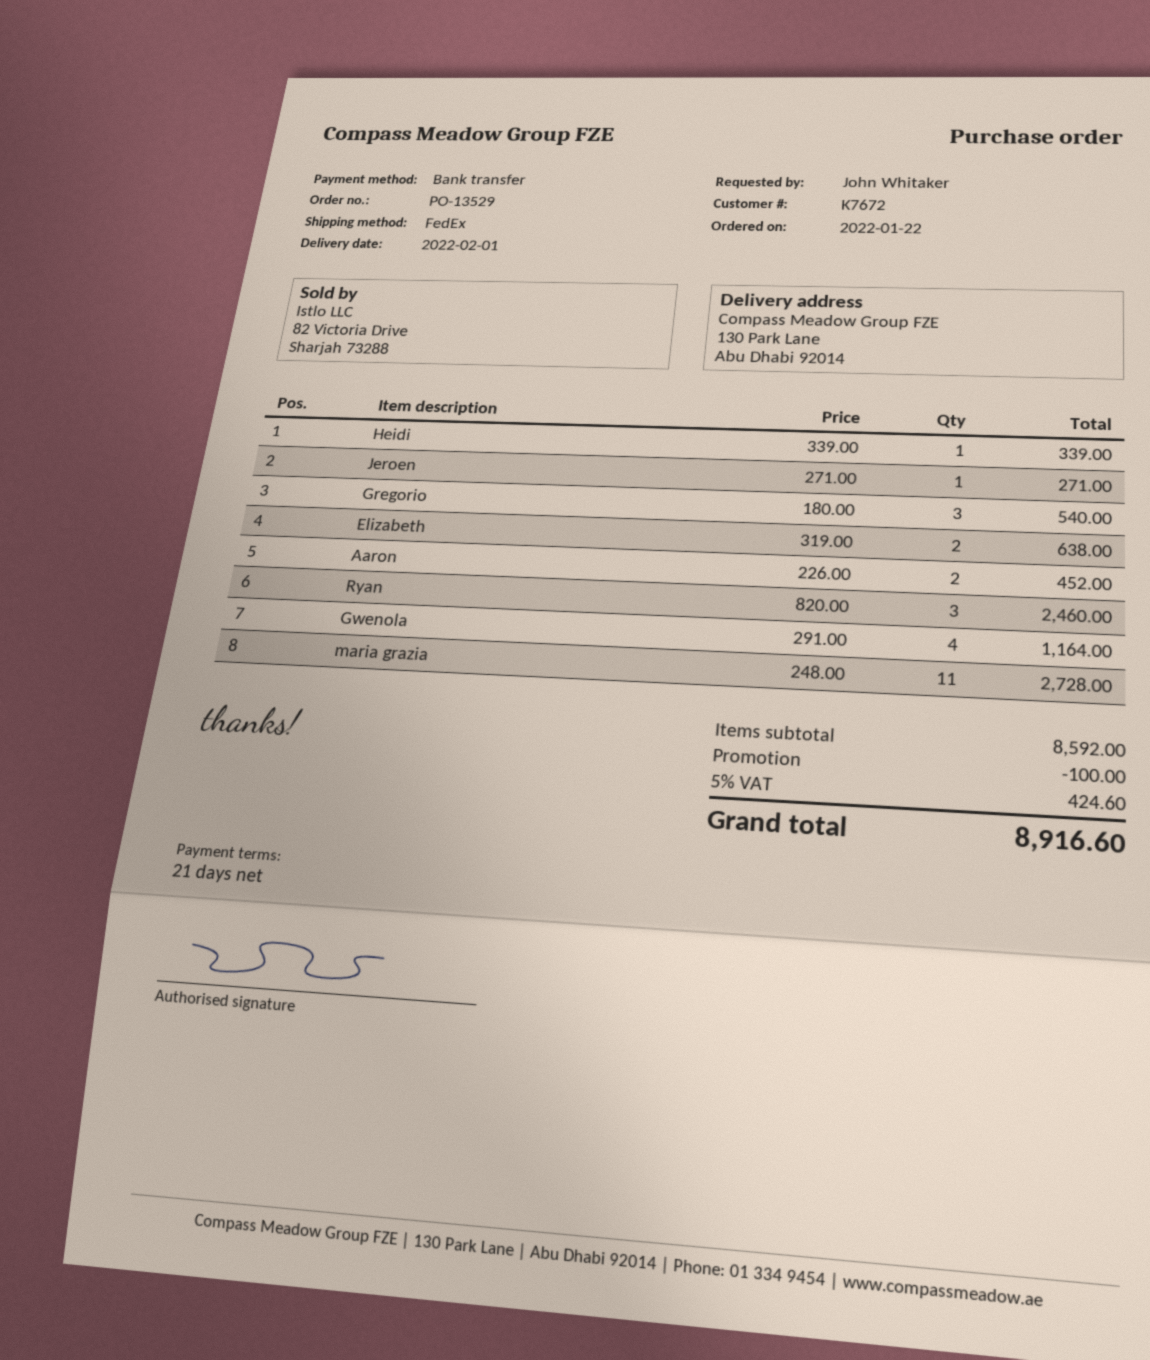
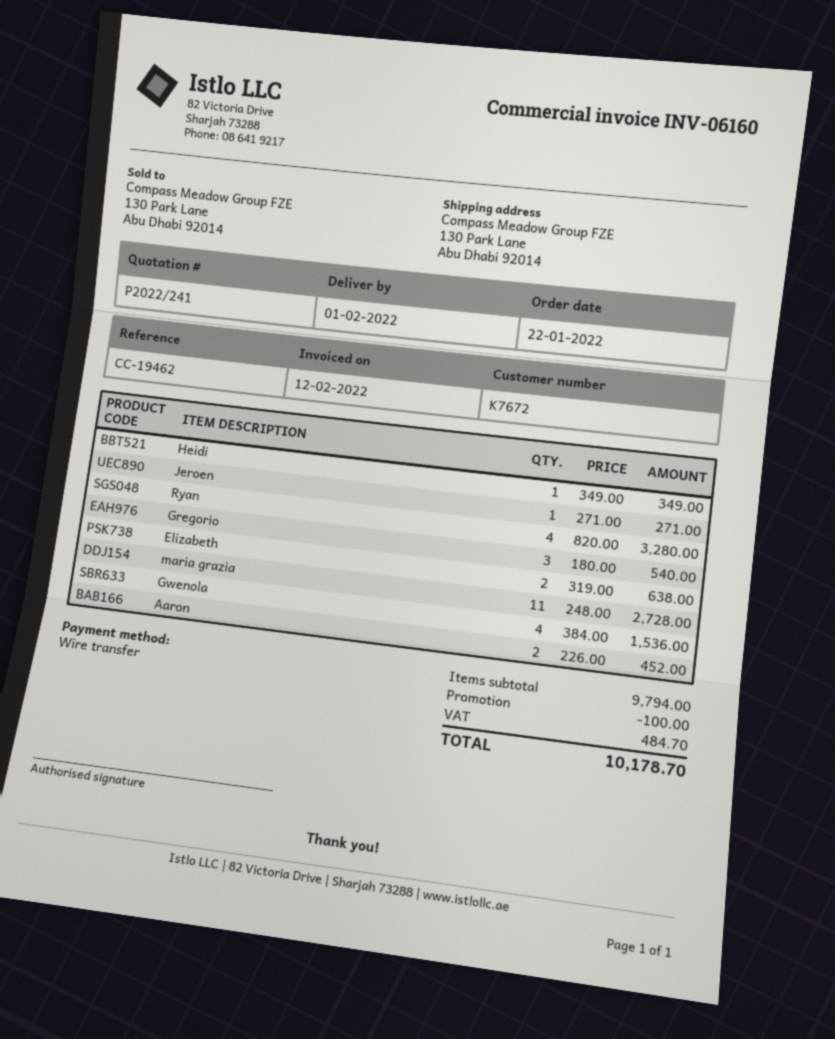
Heidi: 1 x 339.00 = 339.00 -> 1 x 349.00 = 349.00
Ryan: 3 x 820.00 = 2460.00 -> 4 x 820.00 = 3280.00
Gwenola: 4 x 291.00 = 1164.00 -> 4 x 384.00 = 1536.00
subtotal: 8592.00 -> 9794.00
tax: 424.60 -> 484.70
total: 8916.60 -> 10178.70

